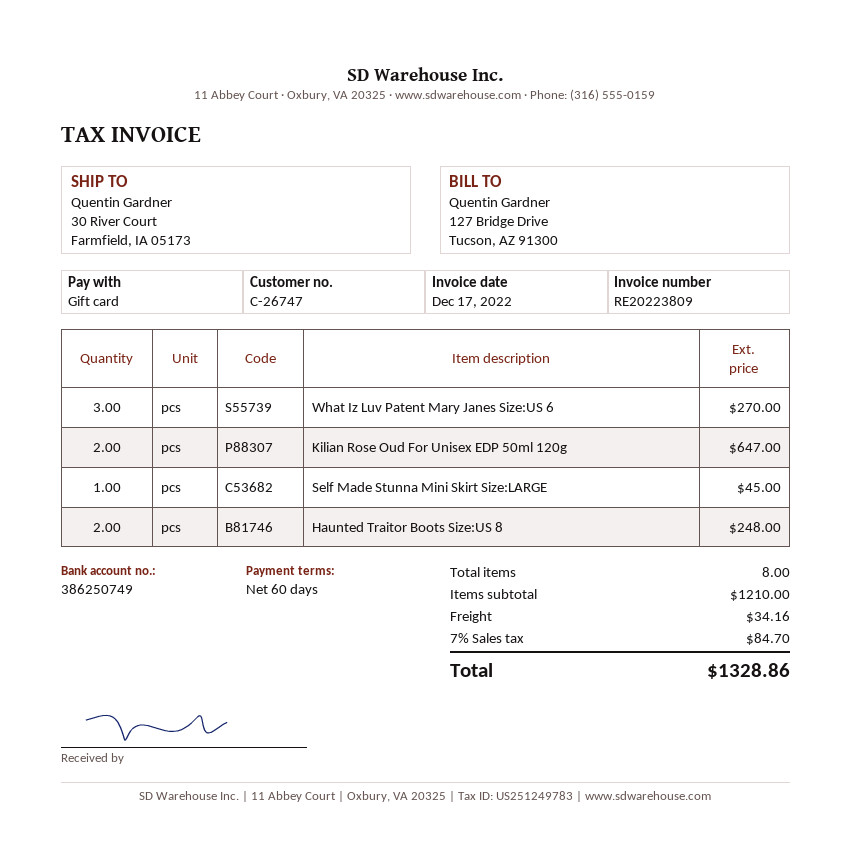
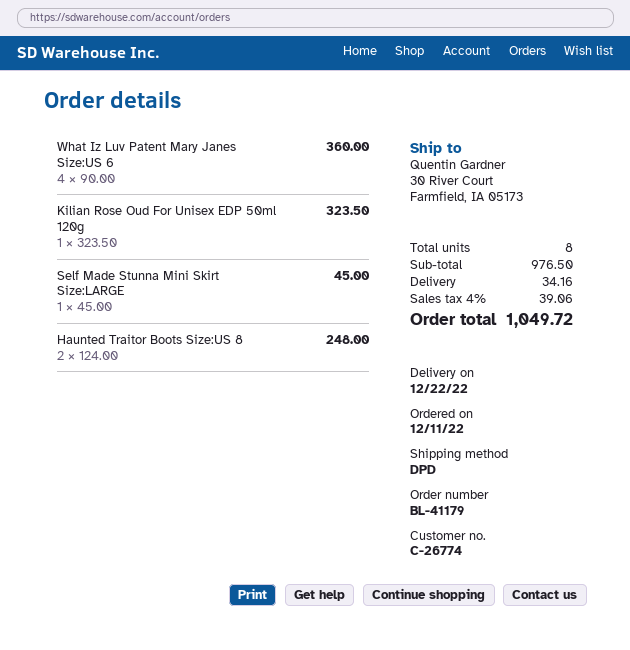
customer number: C-26747 -> C-26774
What Iz Luv Patent Mary Janes Size:US 6: 3 for 270.00 -> 4 for 360.00
Kilian Rose Oud For Unisex EDP 50ml 120g: 2 for 647.00 -> 1 for 323.50
subtotal: 1210.00 -> 976.50
tax: 7% = 84.70 -> 4% = 39.06
total: 1328.86 -> 1049.72

